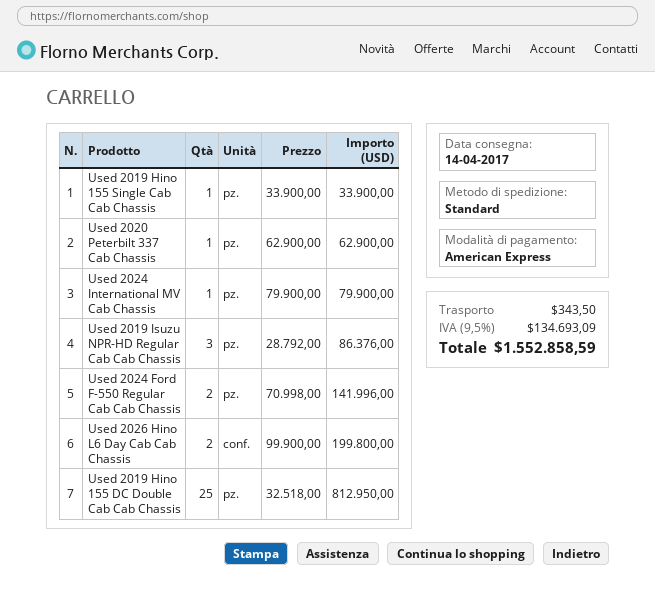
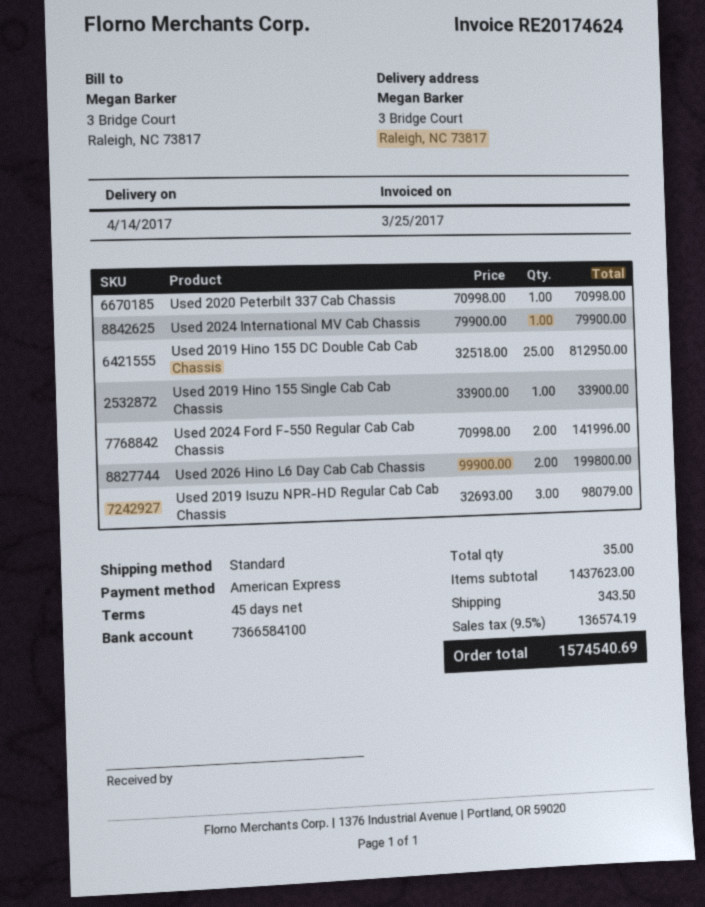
Used 2020 Peterbilt 337 Cab Chassis: 1 x 62900.00 = 62900.00 -> 1 x 70998.00 = 70998.00
Used 2019 Isuzu NPR-HD Regular Cab Cab Chassis: 3 x 28792.00 = 86376.00 -> 3 x 32693.00 = 98079.00
tax: 9.5% = 134693.09 -> 9.5% = 136574.19
total: 1552858.59 -> 1574540.69

